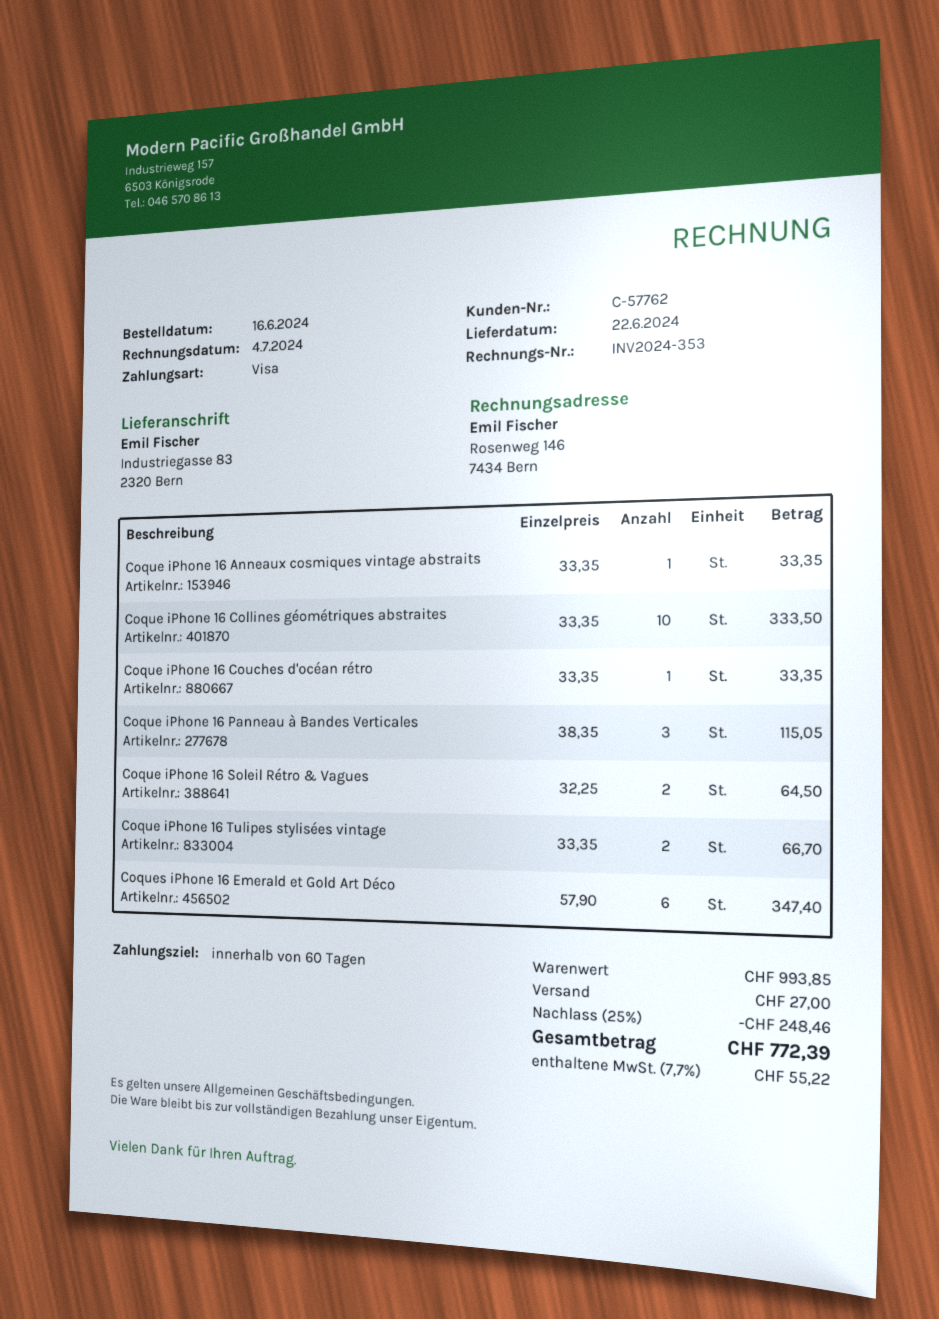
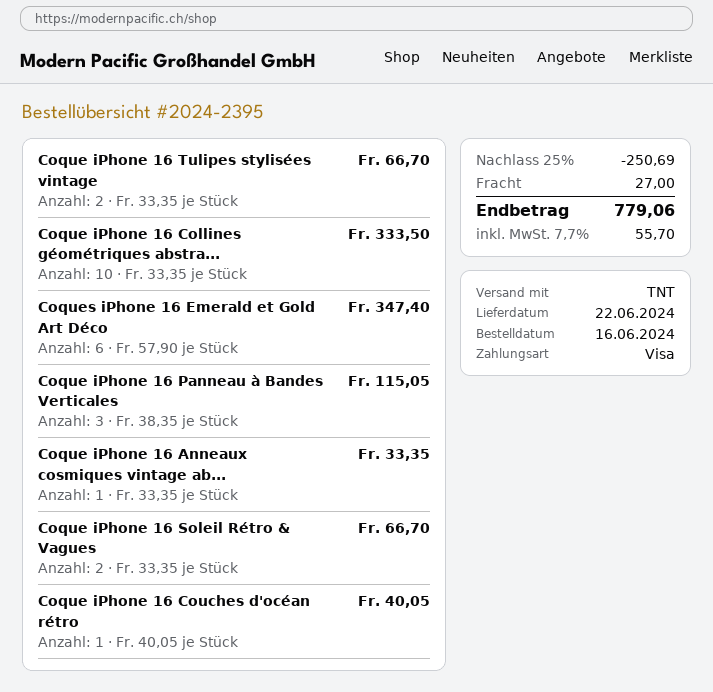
Coque iPhone 16 Couches d'océan rétro: 1 x 33.35 = 33.35 -> 1 x 40.05 = 40.05
Coque iPhone 16 Soleil Rétro & Vagues: 2 x 32.25 = 64.50 -> 2 x 33.35 = 66.70
discount: 25% = 248.46 -> 25% = 250.69
tax: 7.7% = 55.22 -> 7.7% = 55.70
total: 772.39 -> 779.06

